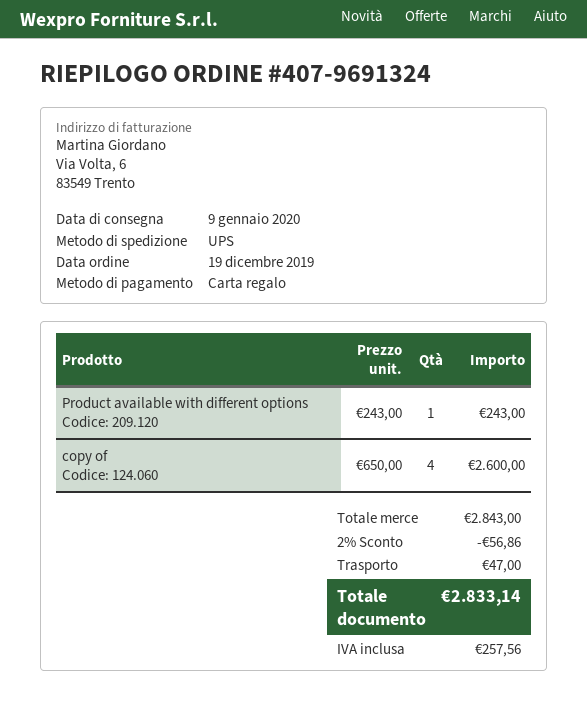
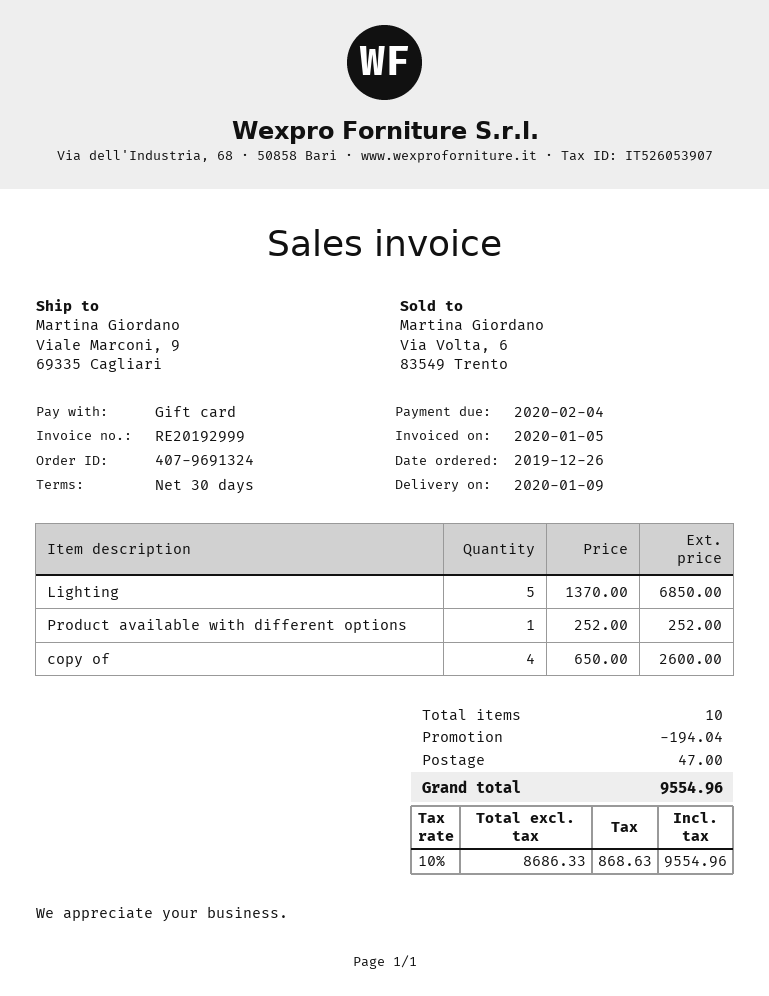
order date: 2019-12-19 -> 2019-12-26
Product available with different options: 1 x 243.00 = 243.00 -> 1 x 252.00 = 252.00
Lighting: none -> 5 x 1370.00 = 6850.00
discount: 56.86 -> 194.04
tax: 257.56 -> 868.63
total: 2833.14 -> 9554.96

